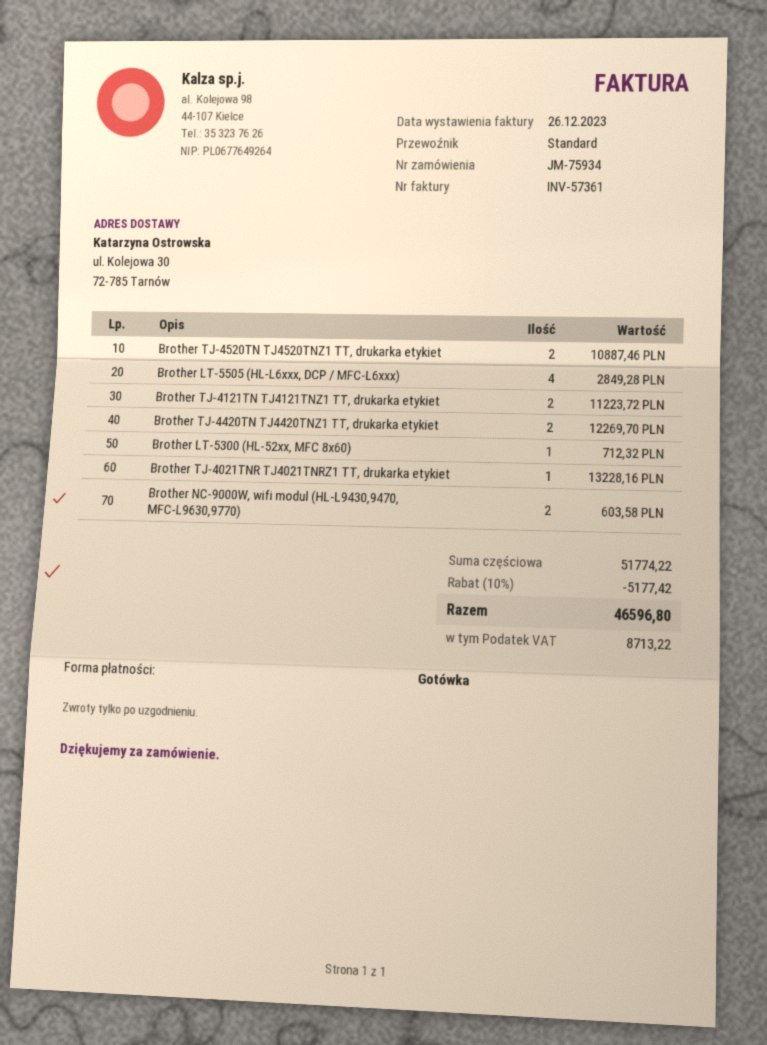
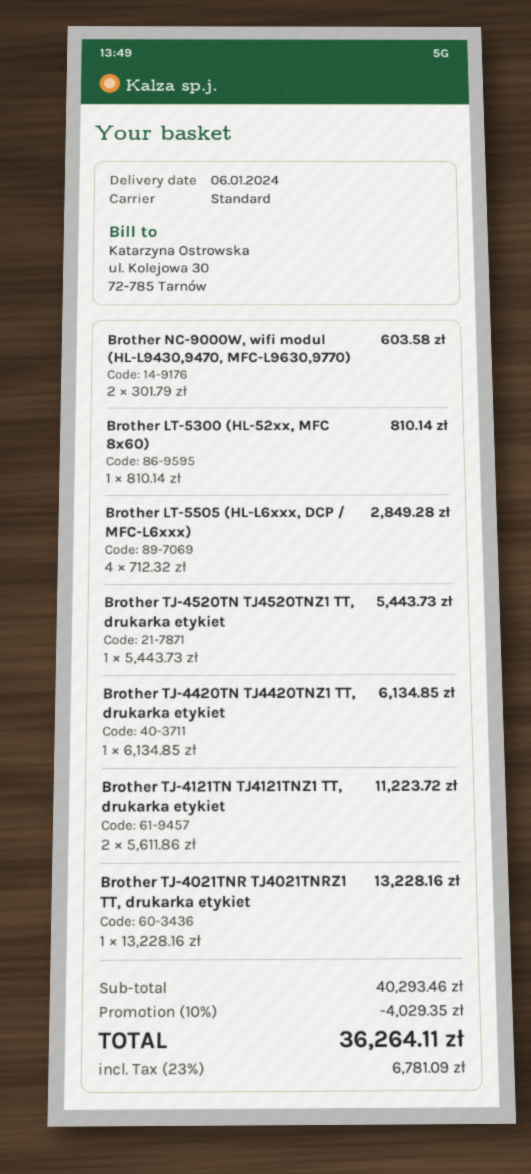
Brother TJ-4520TN TJ4520TNZ1 TT, drukarka etykiet: 2 for 10887.46 -> 1 for 5443.73
Brother TJ-4420TN TJ4420TNZ1 TT, drukarka etykiet: 2 for 12269.70 -> 1 for 6134.85
Brother LT-5300 (HL-52xx, MFC 8x60): 1 for 712.32 -> 1 for 810.14
subtotal: 51774.22 -> 40293.46
discount: 10% = 5177.42 -> 10% = 4029.35
tax: 8713.22 -> 6781.09
total: 46596.80 -> 36264.11

